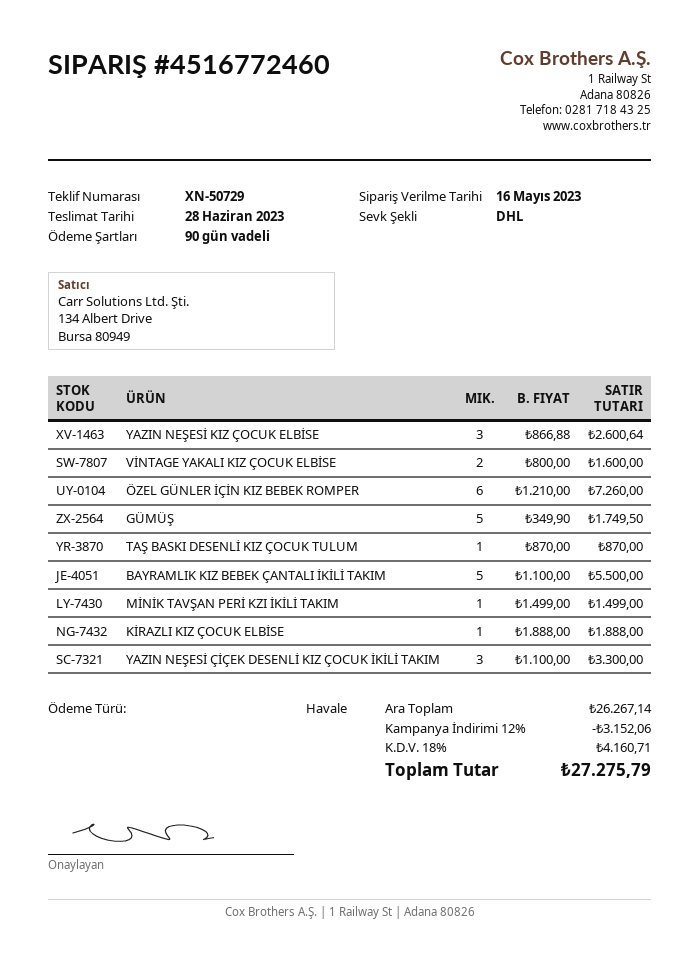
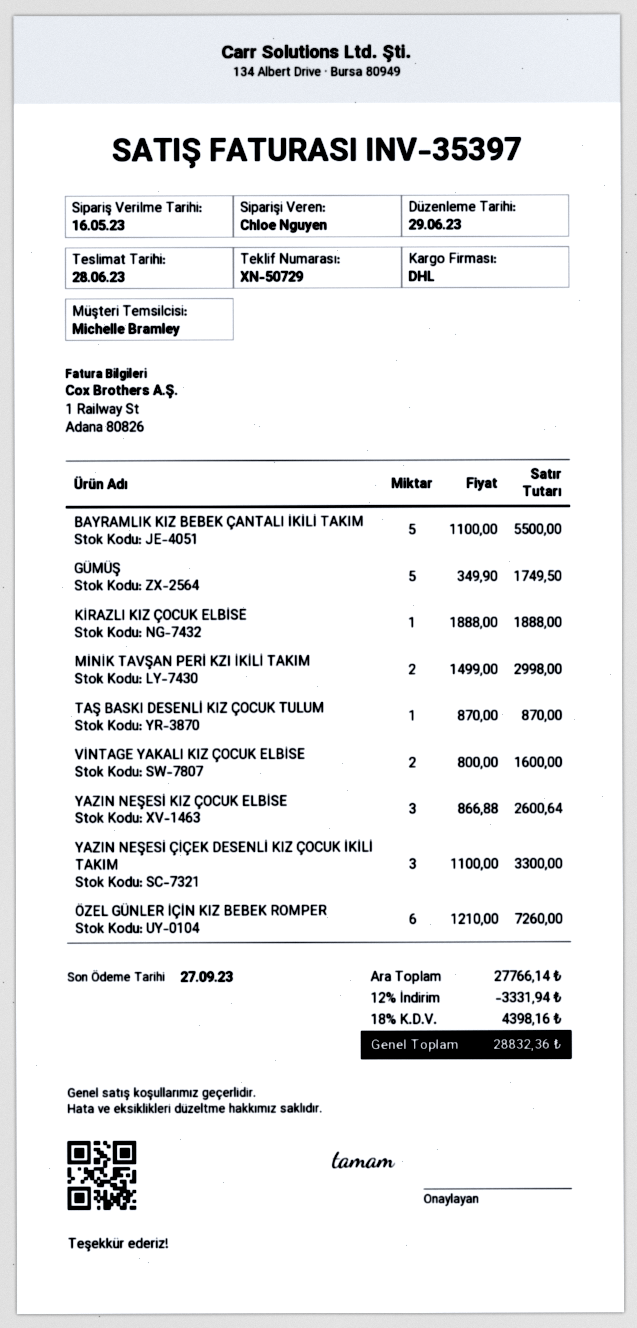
MİNİK TAVŞAN PERİ KZI İKİLİ TAKIM: 1 x 1499.00 = 1499.00 -> 2 x 1499.00 = 2998.00
subtotal: 26267.14 -> 27766.14
discount: 12% = 3152.06 -> 12% = 3331.94
tax: 18% = 4160.71 -> 18% = 4398.16
total: 27275.79 -> 28832.36

